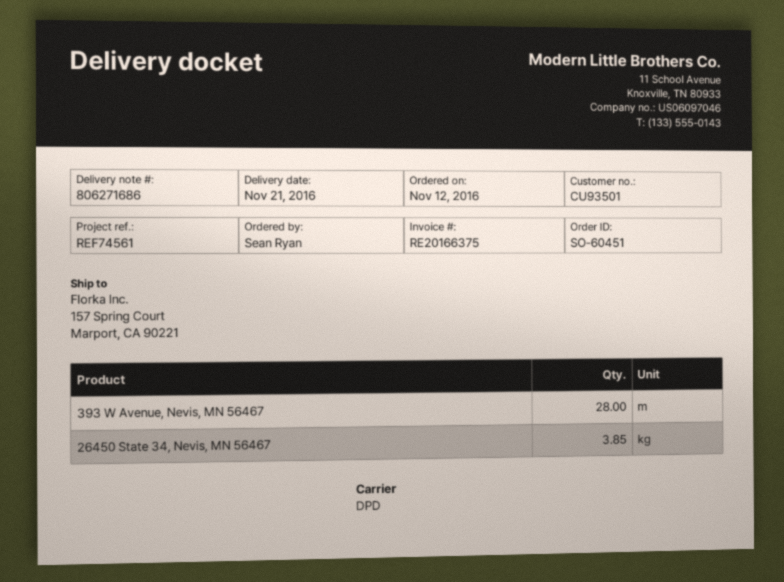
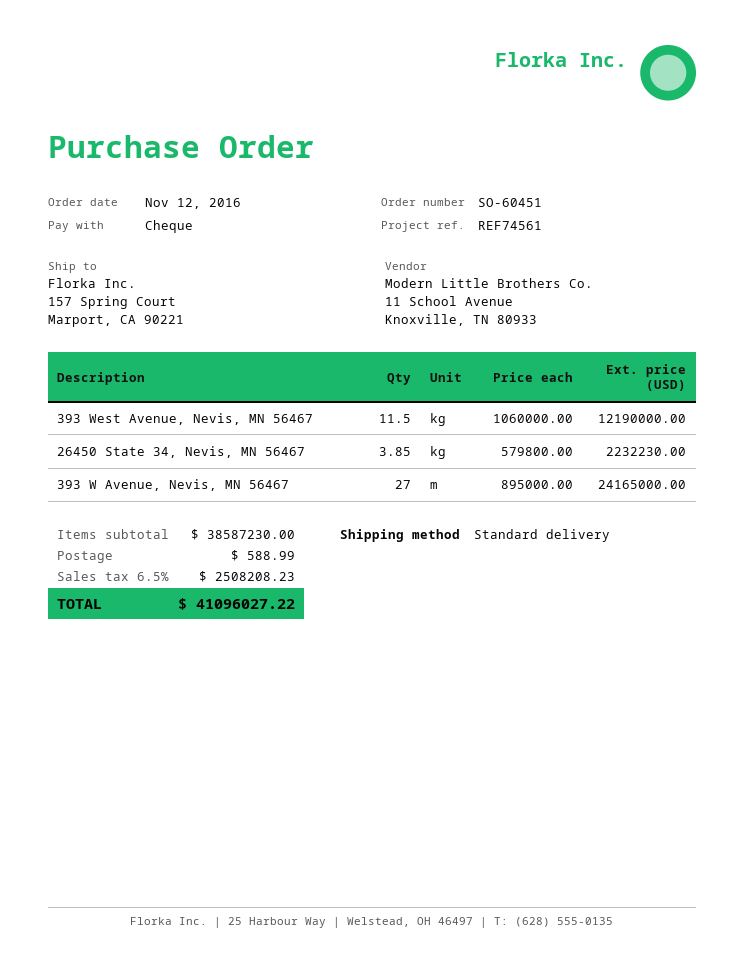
shipping method: DPD -> standard
393 W Avenue, Nevis, MN 56467: 28 -> 27
393 West Avenue, Nevis, MN 56467: none -> 11.5

